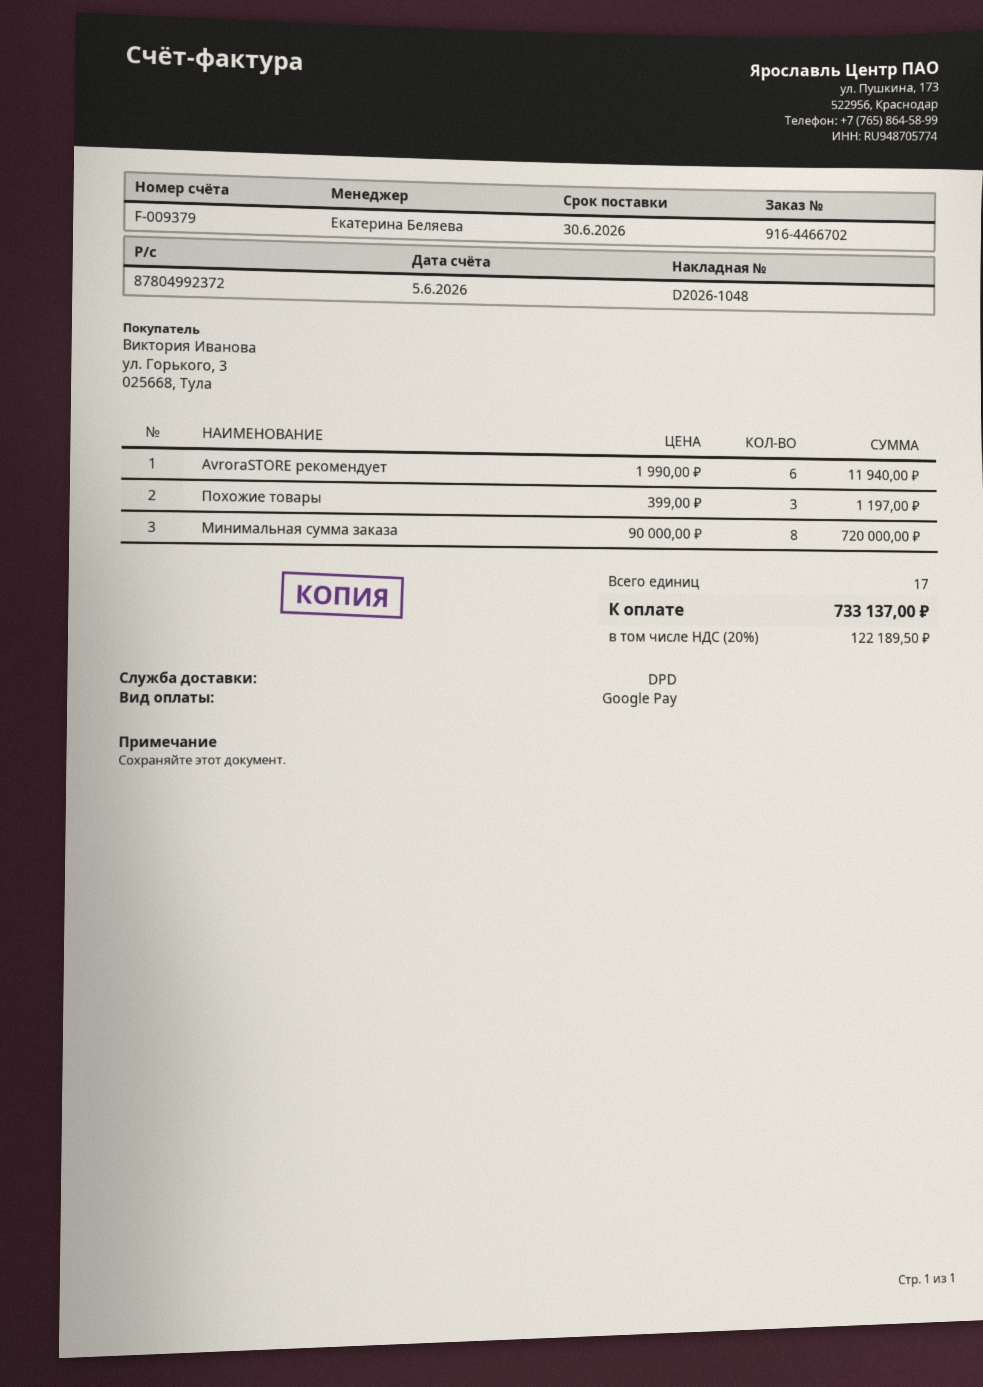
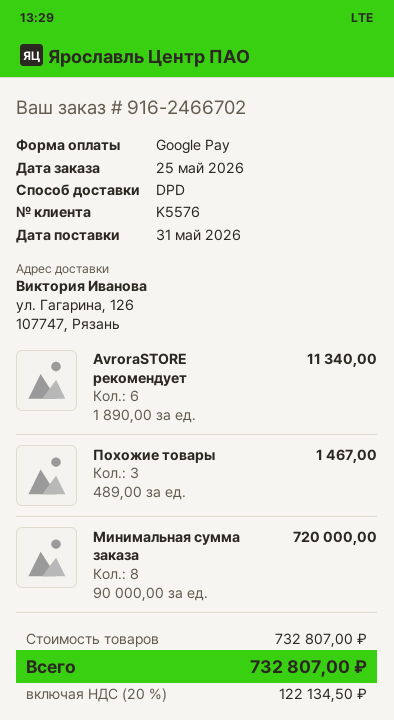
order number: 916-4466702 -> 916-2466702
delivery date: 2026-06-30 -> 2026-05-31
AvroraSTORE рекомендует: 6 x 1990.00 = 11940.00 -> 6 x 1890.00 = 11340.00
Похожие товары: 3 x 399.00 = 1197.00 -> 3 x 489.00 = 1467.00
tax: 20% = 122189.50 -> 20% = 122134.50
total: 733137.00 -> 732807.00

